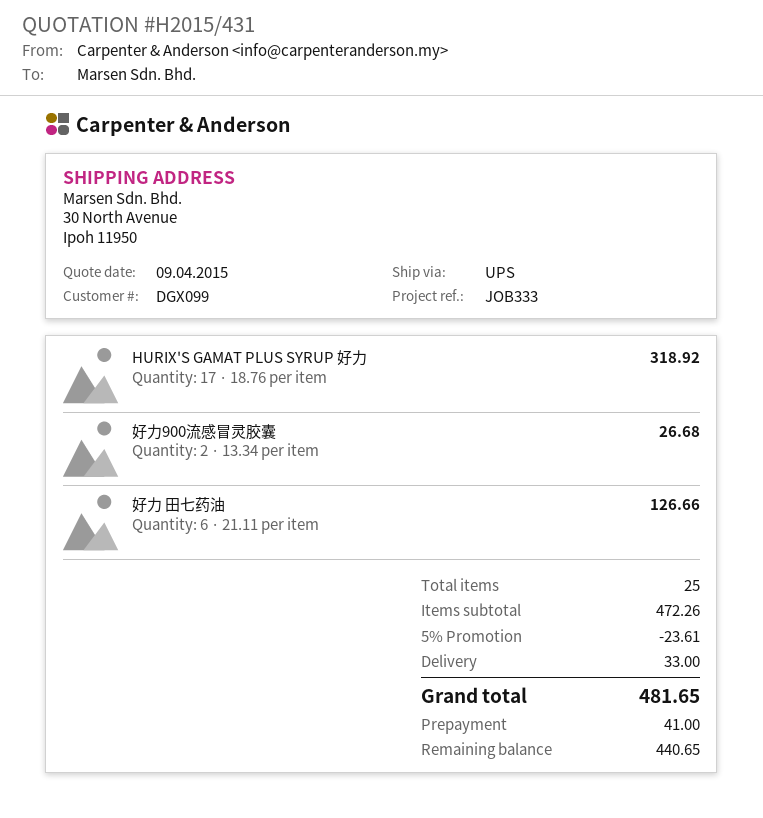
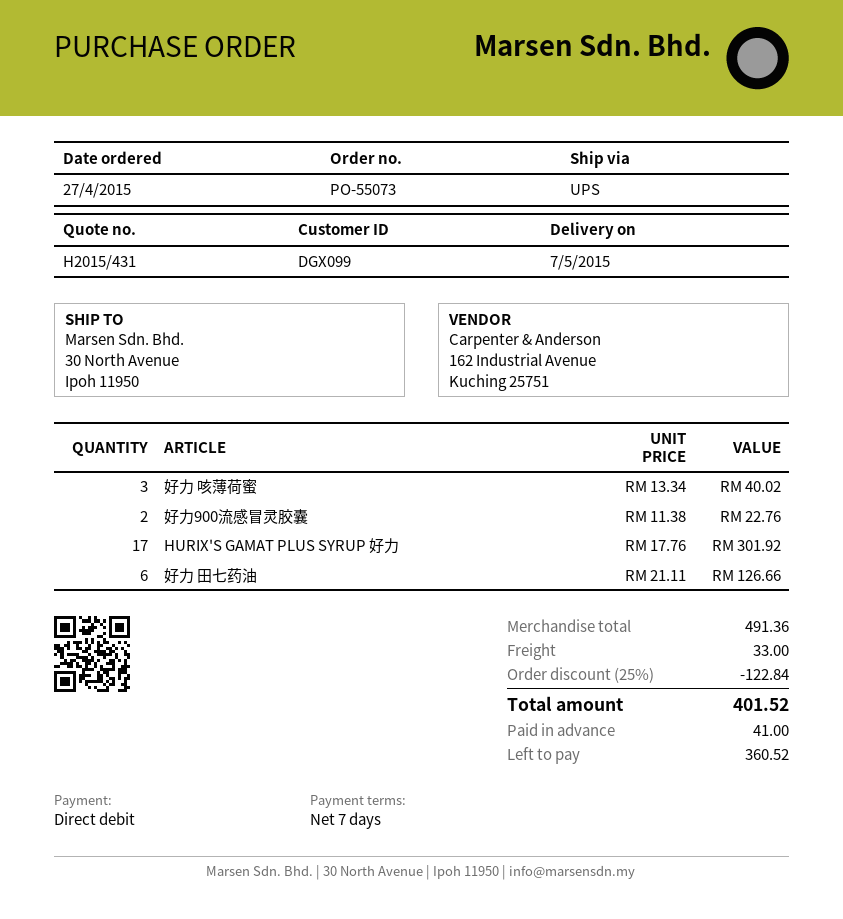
HURIX'S GAMAT PLUS SYRUP 好力: 17 x 18.76 = 318.92 -> 17 x 17.76 = 301.92
好力900流感冒灵胶囊: 2 x 13.34 = 26.68 -> 2 x 11.38 = 22.76
好力 咳薄荷蜜: none -> 3 x 13.34 = 40.02
subtotal: 472.26 -> 491.36
discount: 5% = 23.61 -> 25% = 122.84
total: 481.65 -> 401.52
balance: 440.65 -> 360.52

